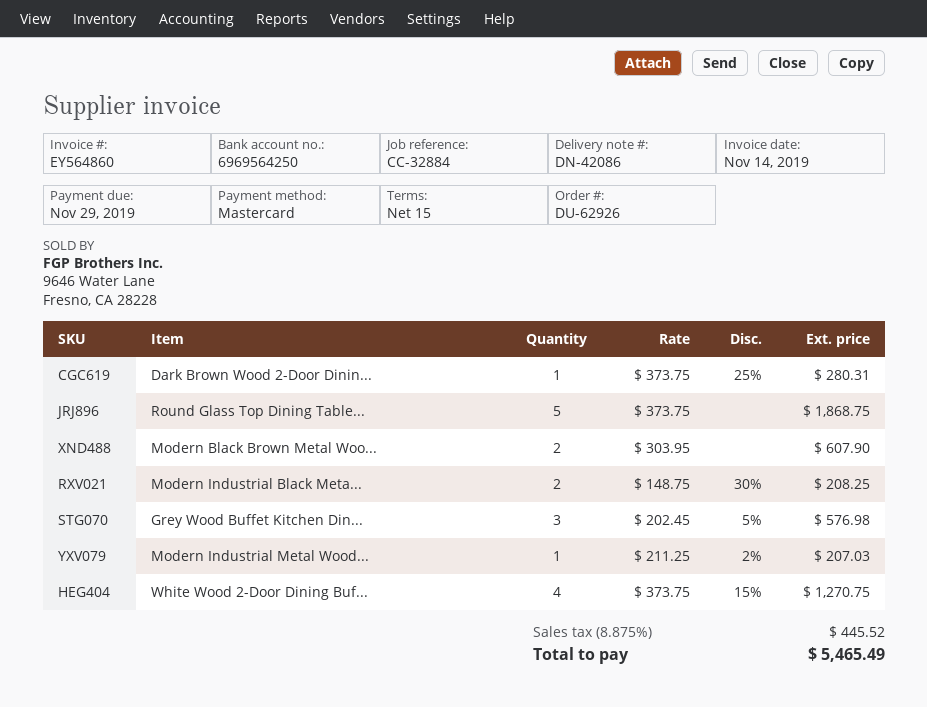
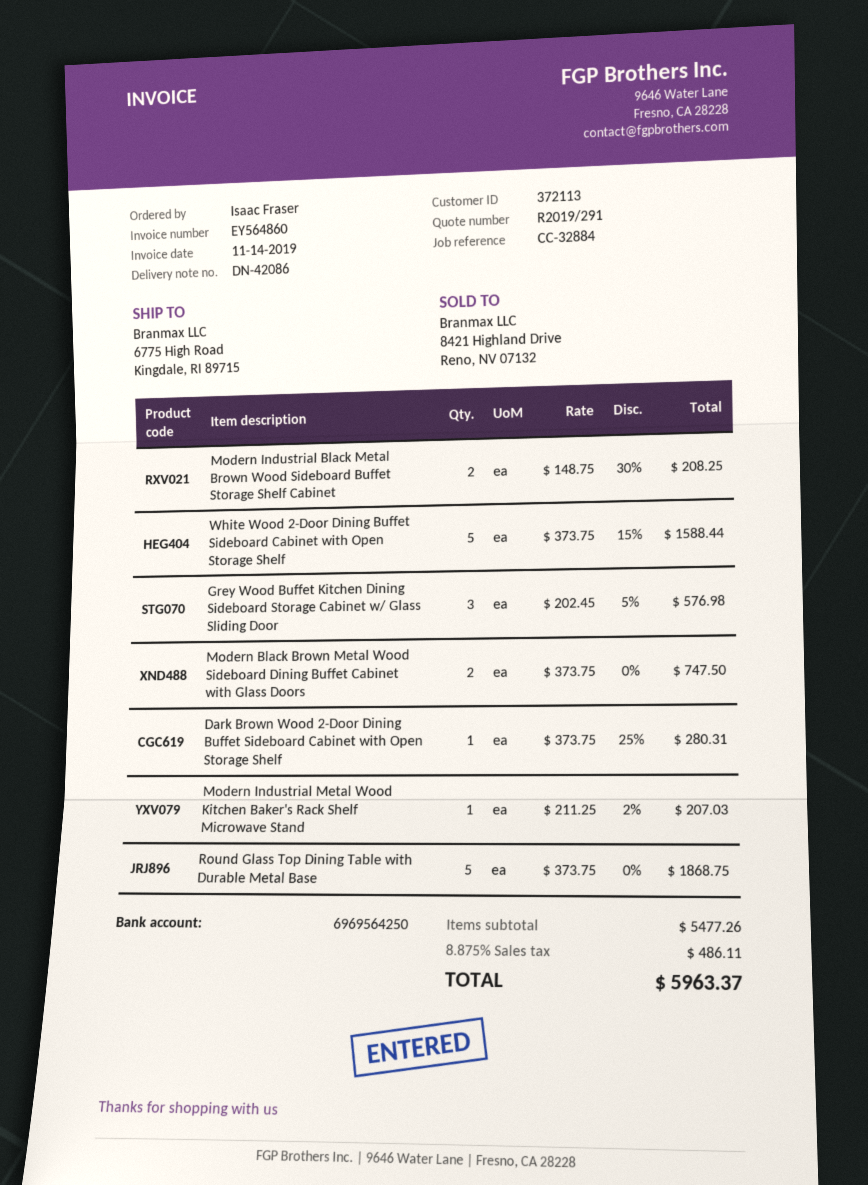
Modern Black Brown Metal Woo...: 2 x 303.95 = 607.90 -> 2 x 373.75 = 747.50
White Wood 2-Door Dining Buf...: 4 x 373.75 - 15% = 1270.75 -> 5 x 373.75 - 15% = 1588.44
tax: 8.875% = 445.52 -> 8.875% = 486.11
total: 5465.49 -> 5963.37

